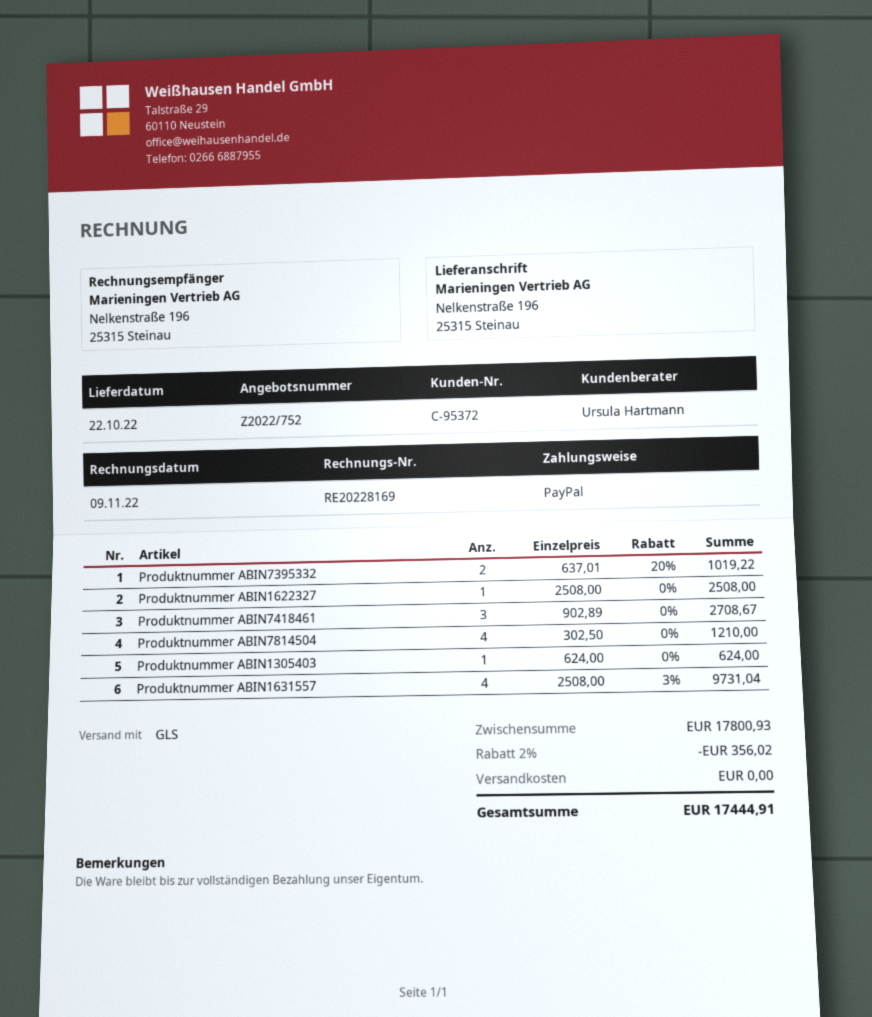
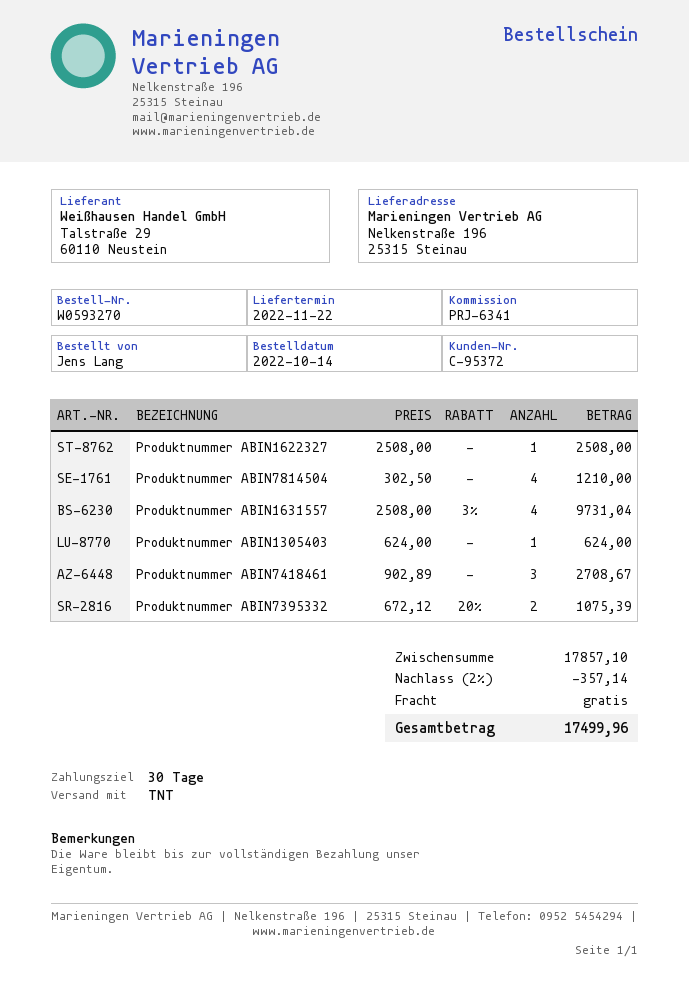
delivery date: 2022-10-22 -> 2022-11-22
shipping method: GLS -> TNT
Produktnummer ABIN7395332: 2 x 637.01 - 20% = 1019.22 -> 2 x 672.12 - 20% = 1075.39
subtotal: 17800.93 -> 17857.10
discount: 2% = 356.02 -> 2% = 357.14
total: 17444.91 -> 17499.96

